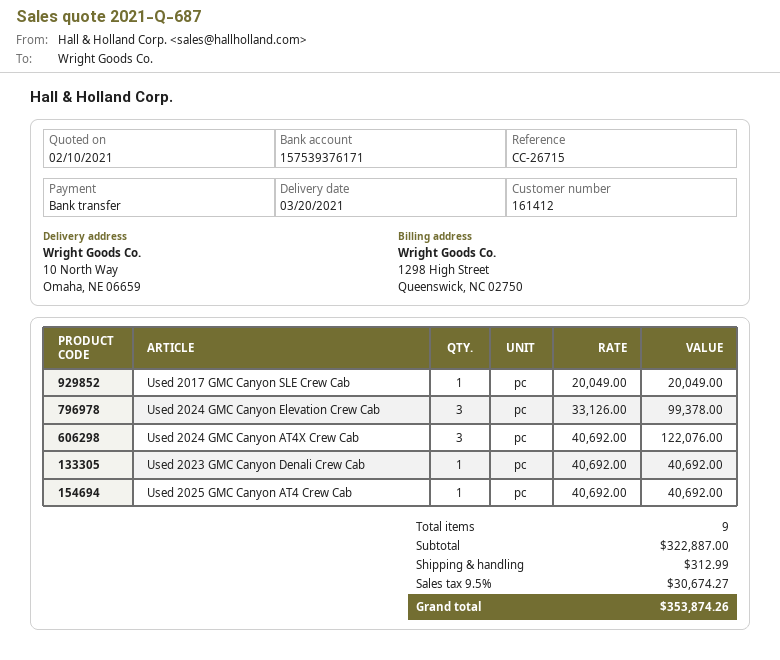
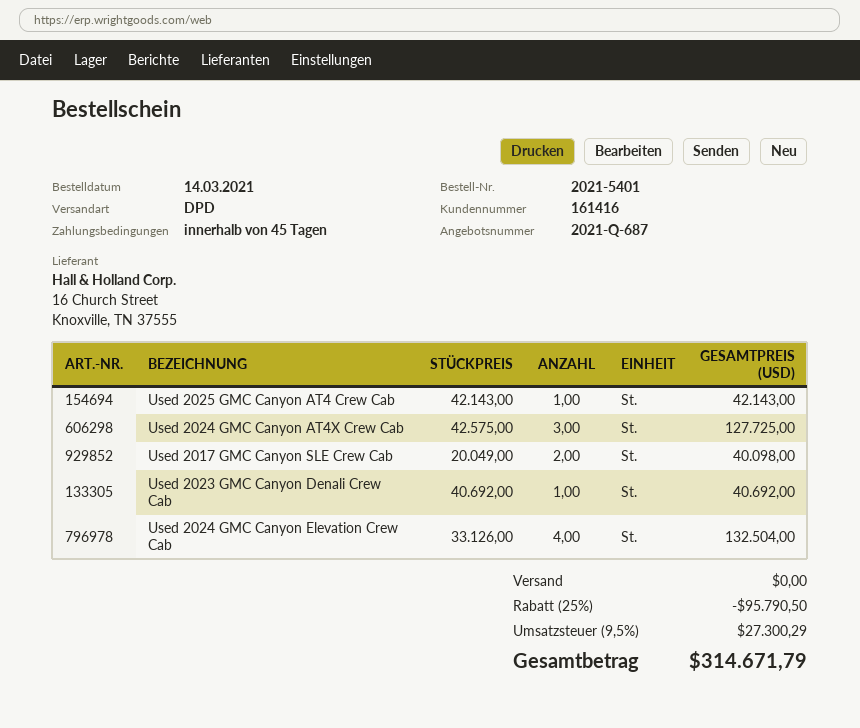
customer number: 161412 -> 161416
Used 2017 GMC Canyon SLE Crew Cab: 1 x 20049.00 = 20049.00 -> 2 x 20049.00 = 40098.00
Used 2024 GMC Canyon Elevation Crew Cab: 3 x 33126.00 = 99378.00 -> 4 x 33126.00 = 132504.00
Used 2024 GMC Canyon AT4X Crew Cab: 3 x 40692.00 = 122076.00 -> 3 x 42575.00 = 127725.00
Used 2025 GMC Canyon AT4 Crew Cab: 1 x 40692.00 = 40692.00 -> 1 x 42143.00 = 42143.00
discount: none -> 25% = 95790.50
shipping: 312.99 -> 0.00
tax: 9.5% = 30674.27 -> 9.5% = 27300.29
total: 353874.26 -> 314671.79

